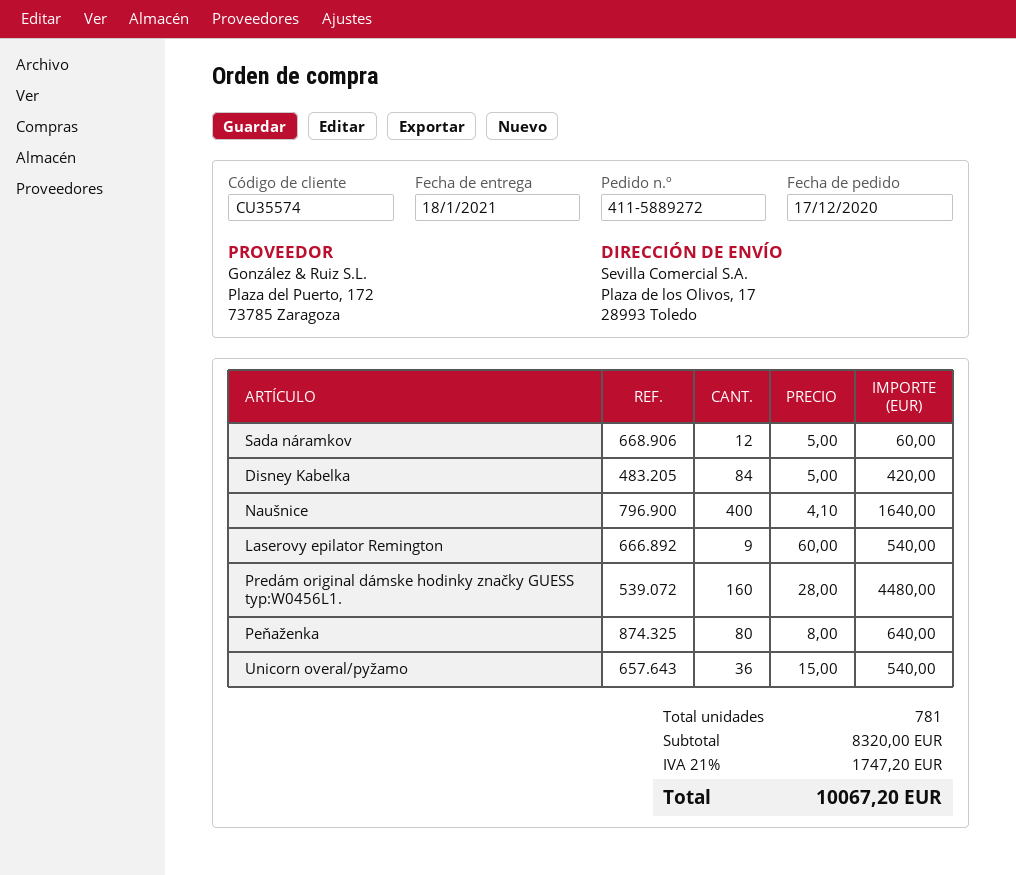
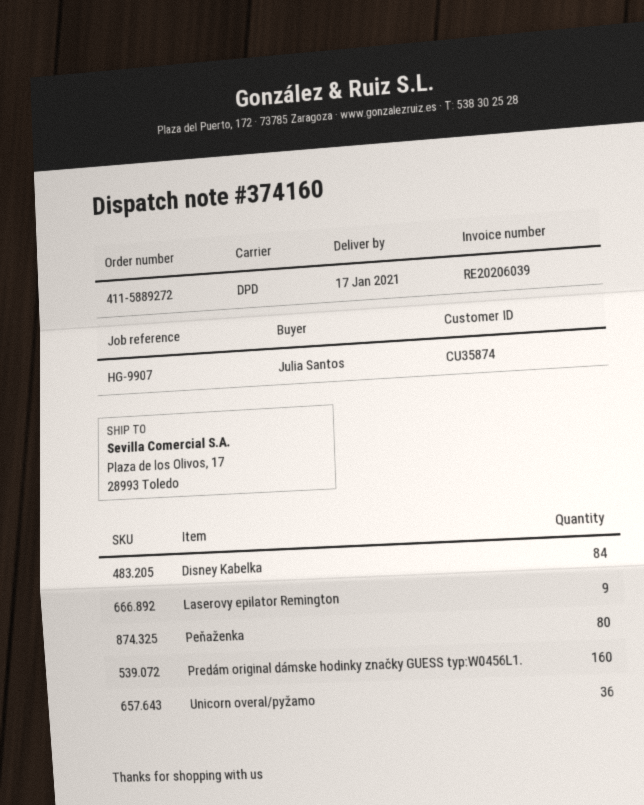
delivery date: 2021-01-18 -> 2021-01-17
customer number: CU35574 -> CU35874
Sada náramkov: 12 -> none
Naušnice: 400 -> none

